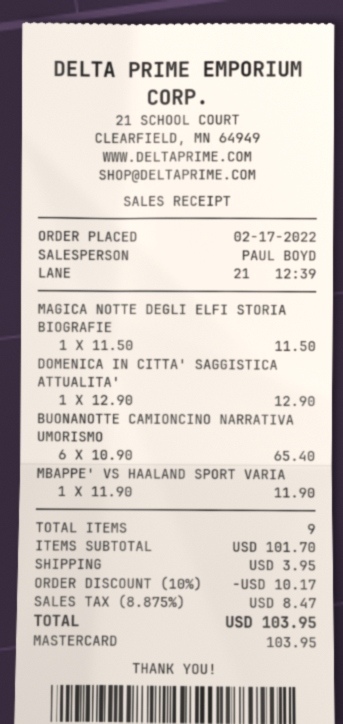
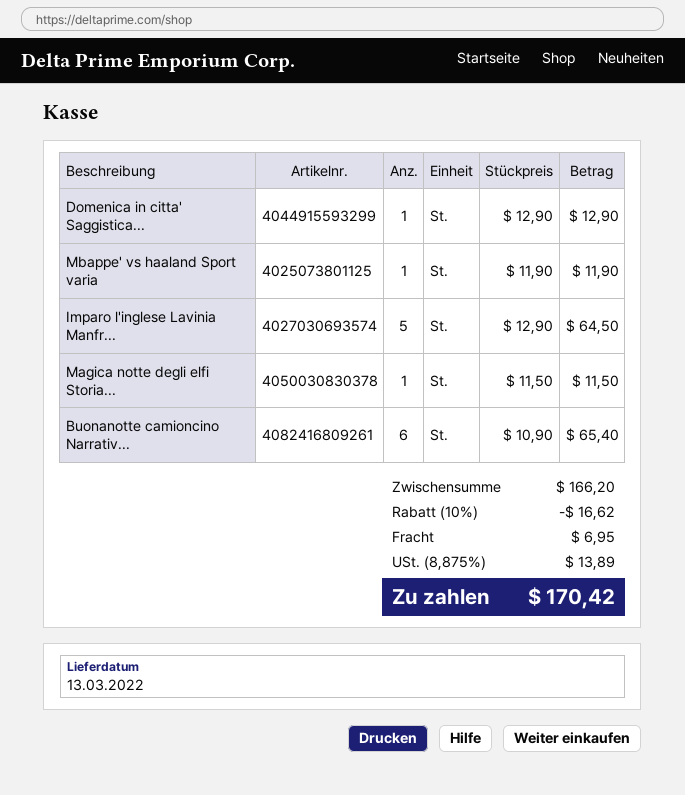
Imparo l'inglese Lavinia Manfr...: none -> 5 x 12.90 = 64.50
subtotal: 101.70 -> 166.20
discount: 10% = 10.17 -> 10% = 16.62
shipping: 3.95 -> 6.95
tax: 8.875% = 8.47 -> 8.875% = 13.89
total: 103.95 -> 170.42

